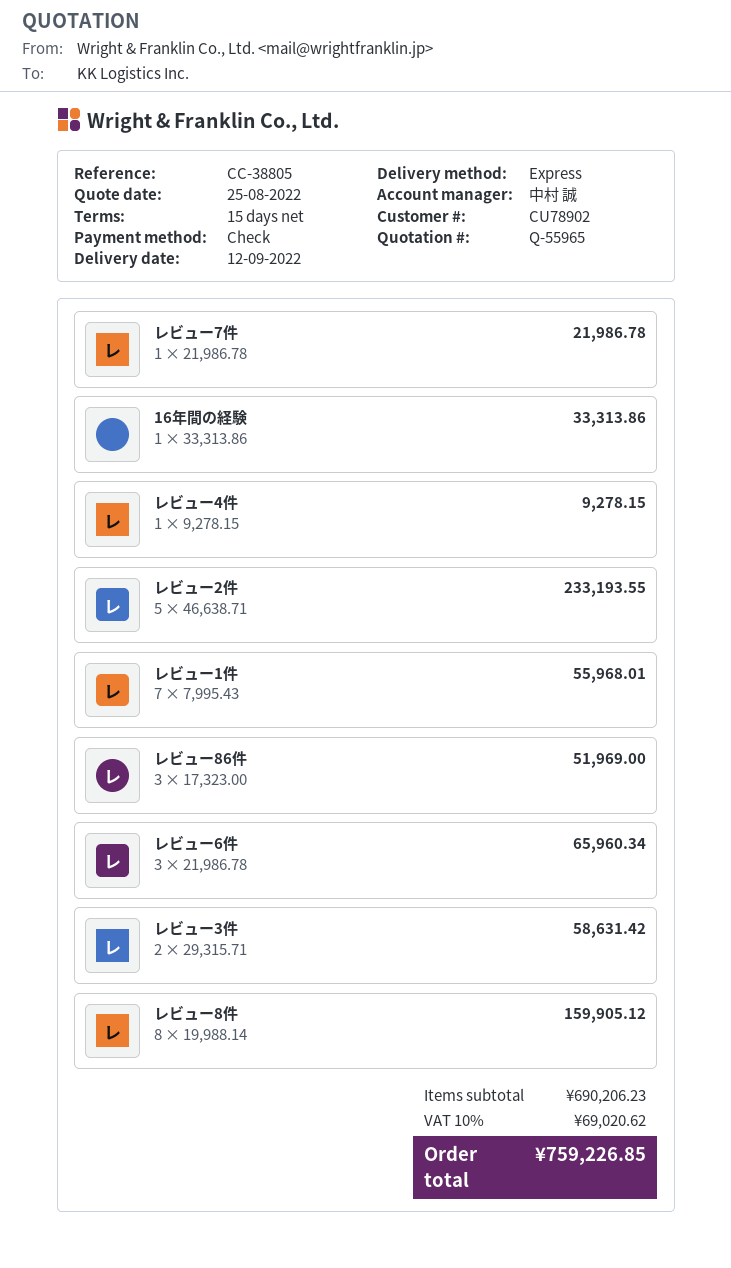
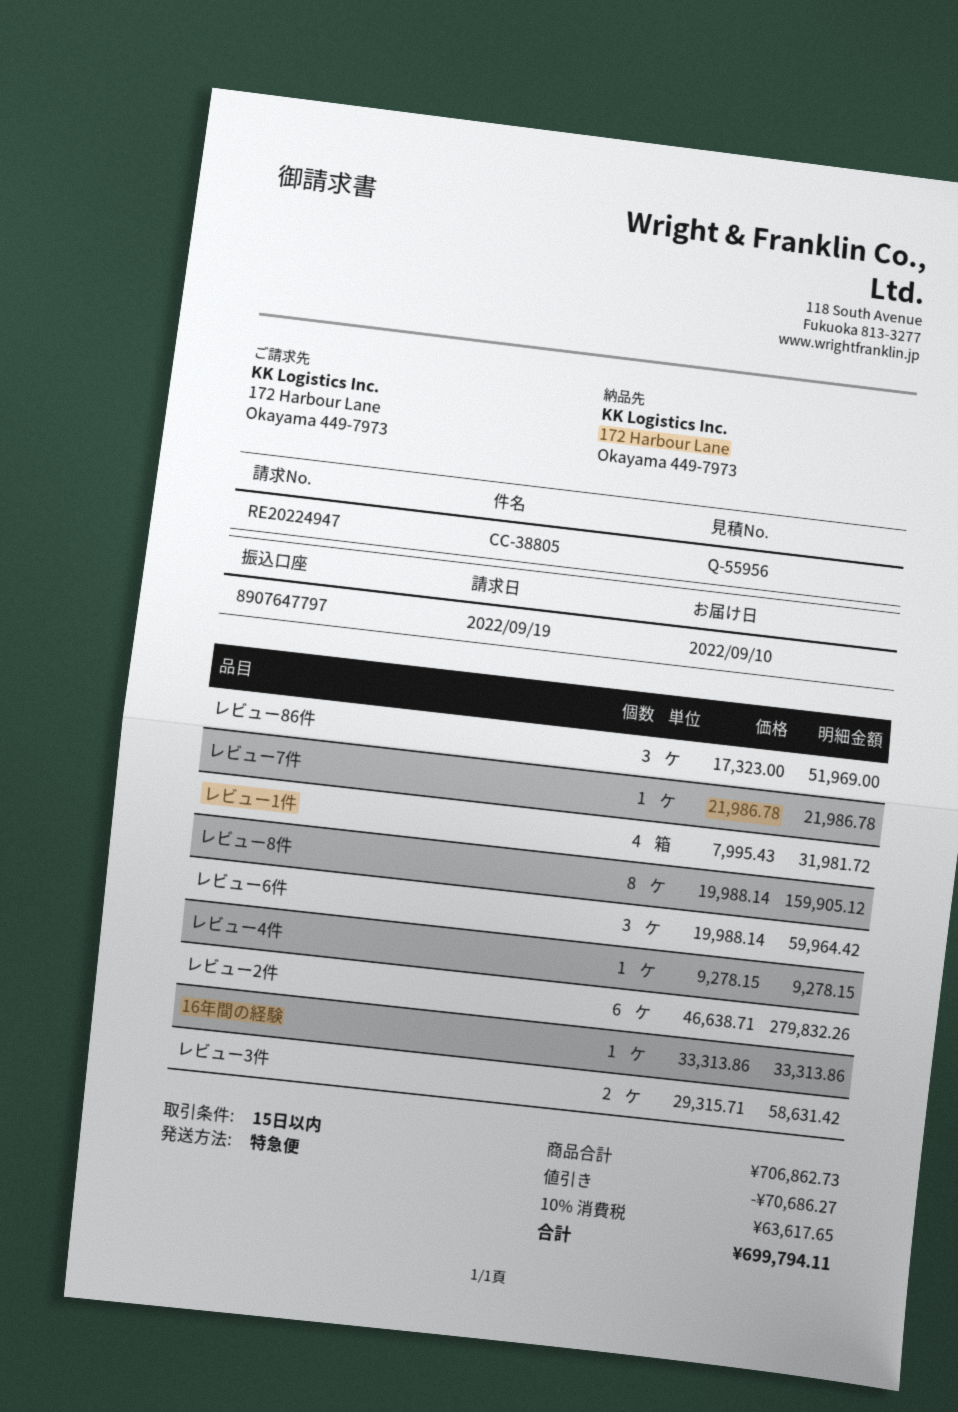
quote number: Q-55965 -> Q-55956
delivery date: 2022-09-12 -> 2022-09-10
レビュー2件: 5 x 46638.71 = 233193.55 -> 6 x 46638.71 = 279832.26
レビュー1件: 7 x 7995.43 = 55968.01 -> 4 x 7995.43 = 31981.72
レビュー6件: 3 x 21986.78 = 65960.34 -> 3 x 19988.14 = 59964.42
subtotal: 690206.23 -> 706862.73
discount: none -> 70686.27
tax: 10% = 69020.62 -> 10% = 63617.65
total: 759226.85 -> 699794.11

